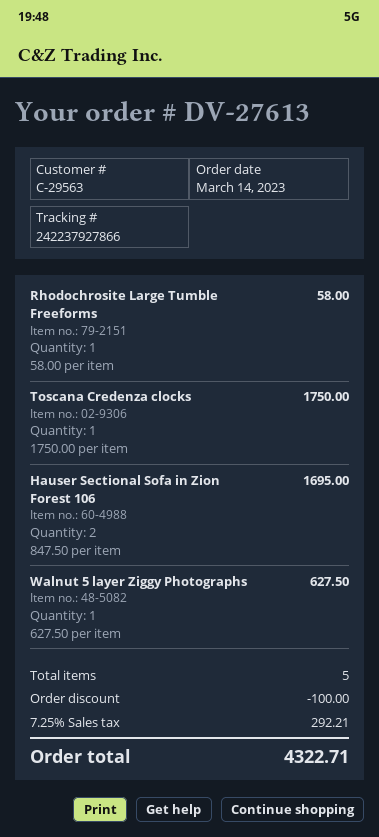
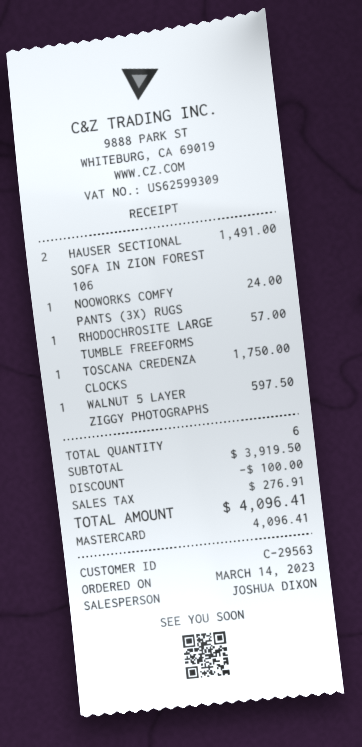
Rhodochrosite Large Tumble Freeforms: 1 for 58.00 -> 1 for 57.00
Hauser Sectional Sofa in Zion Forest 106: 2 for 1695.00 -> 2 for 1491.00
Walnut 5 layer Ziggy Photographs: 1 for 627.50 -> 1 for 597.50
NOOWORKS COMFY PANTS (3X) RUGS: none -> 1 for 24.00
total quantity: 5 -> 6
tax: 292.21 -> 276.91
total: 4322.71 -> 4096.41

